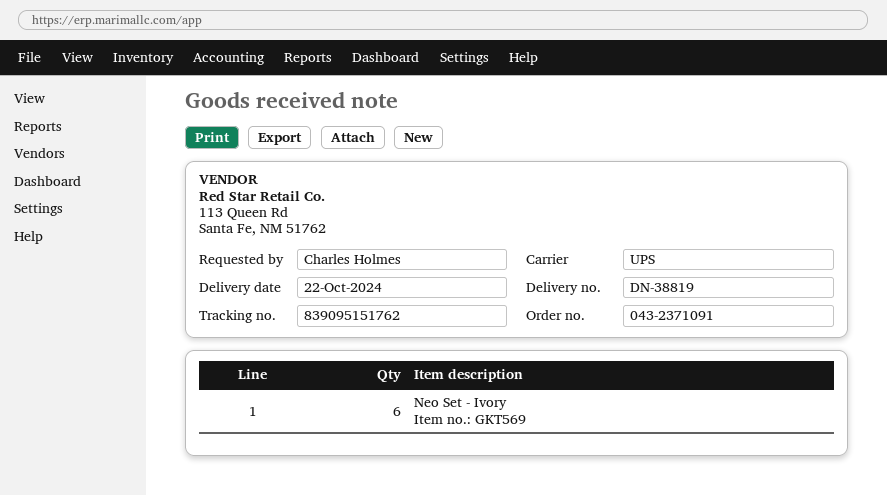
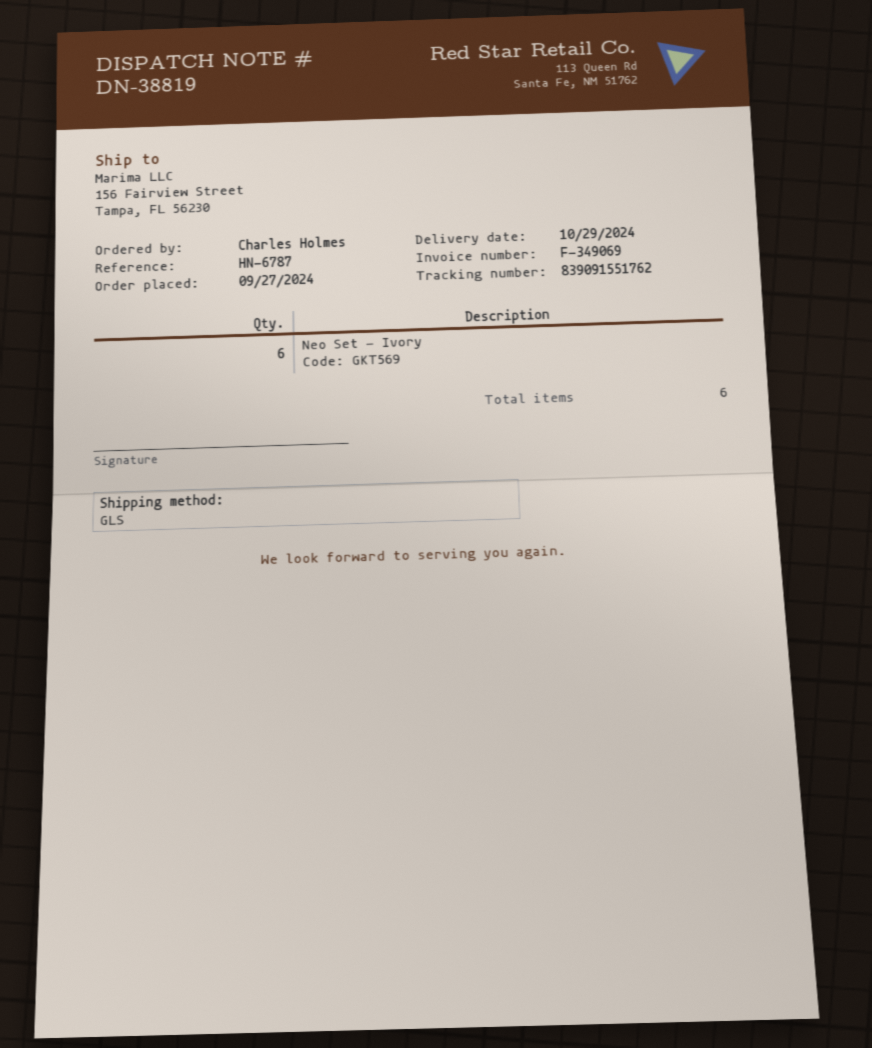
delivery date: 2024-10-22 -> 2024-10-29
shipping method: UPS -> GLS
tracking number: 839095151762 -> 839091551762

